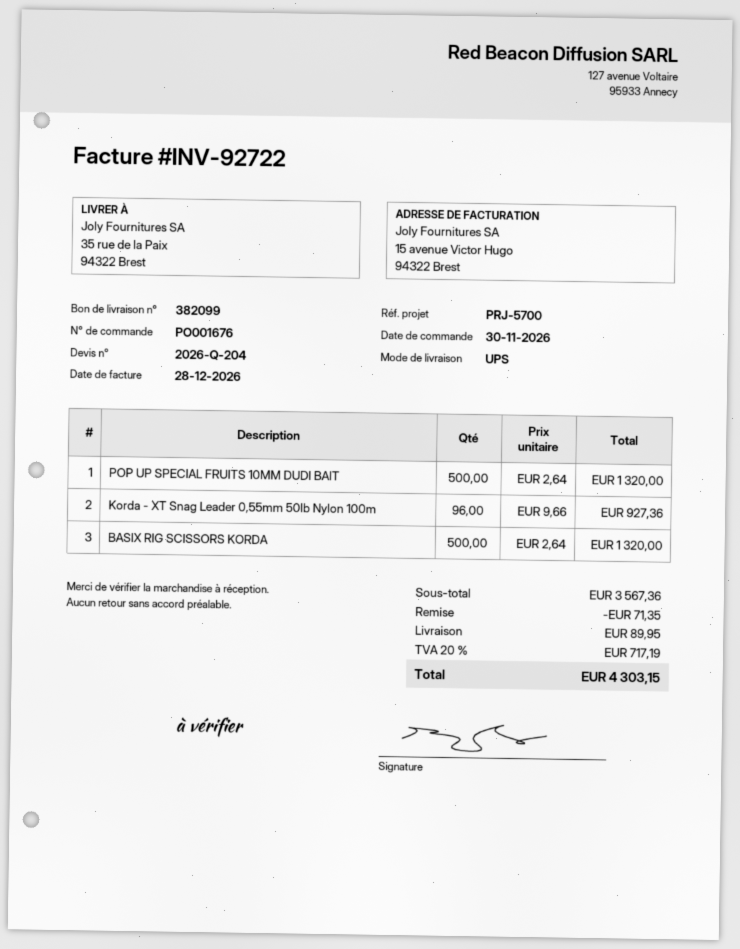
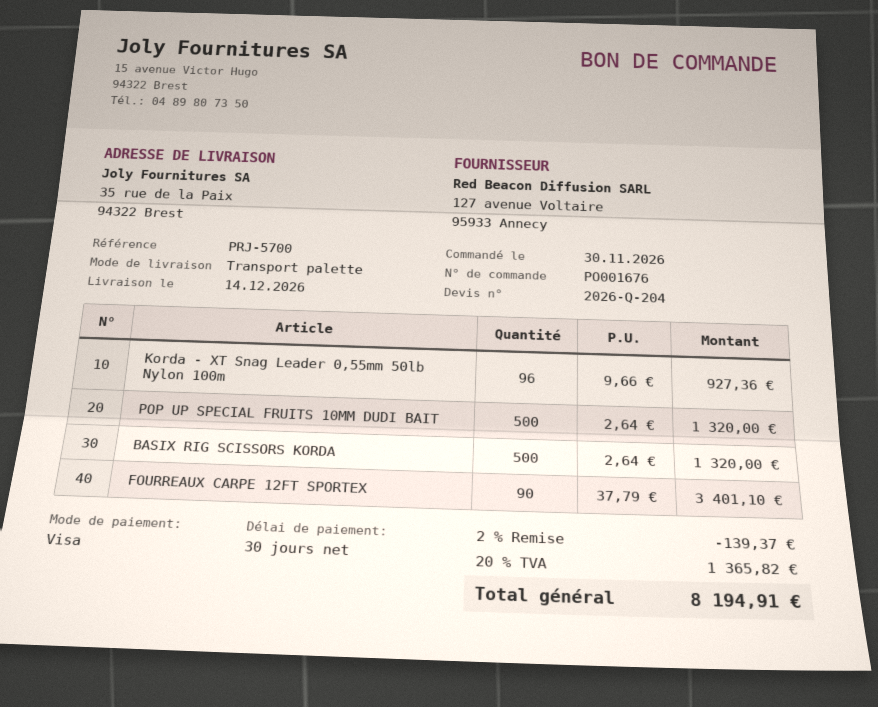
shipping method: UPS -> pallet freight
FOURREAUX CARPE 12FT SPORTEX: none -> 90 x 37.79 = 3401.10
discount: 71.35 -> 139.37
shipping: 89.95 -> none
tax: 20% = 717.19 -> 20% = 1365.82
total: 4303.15 -> 8194.91

